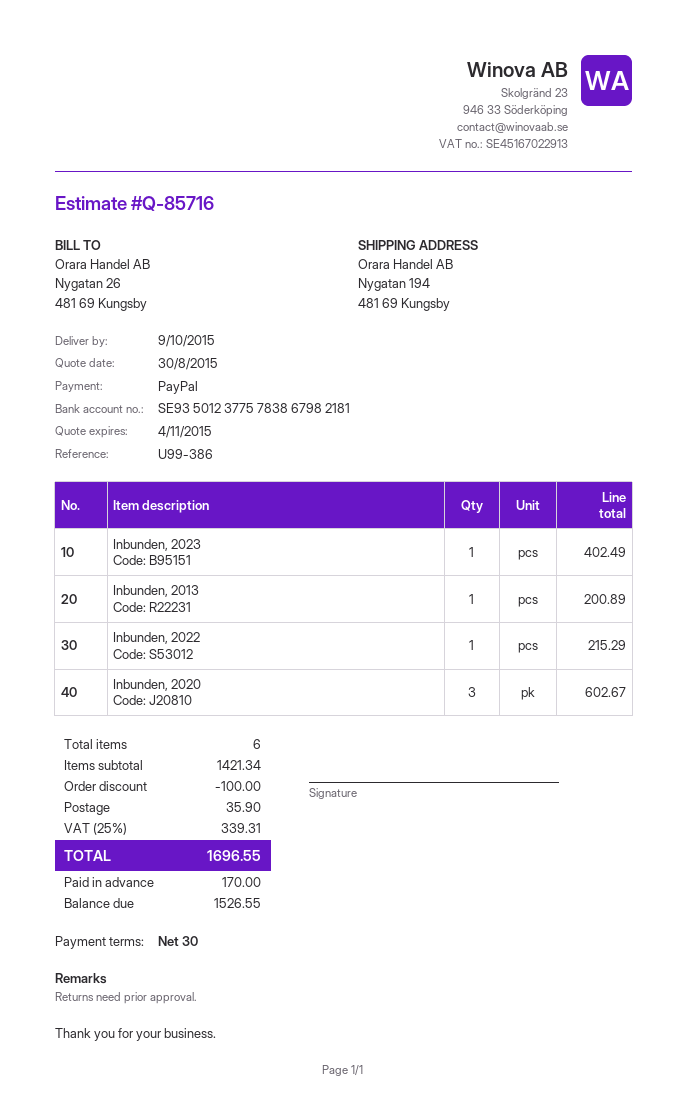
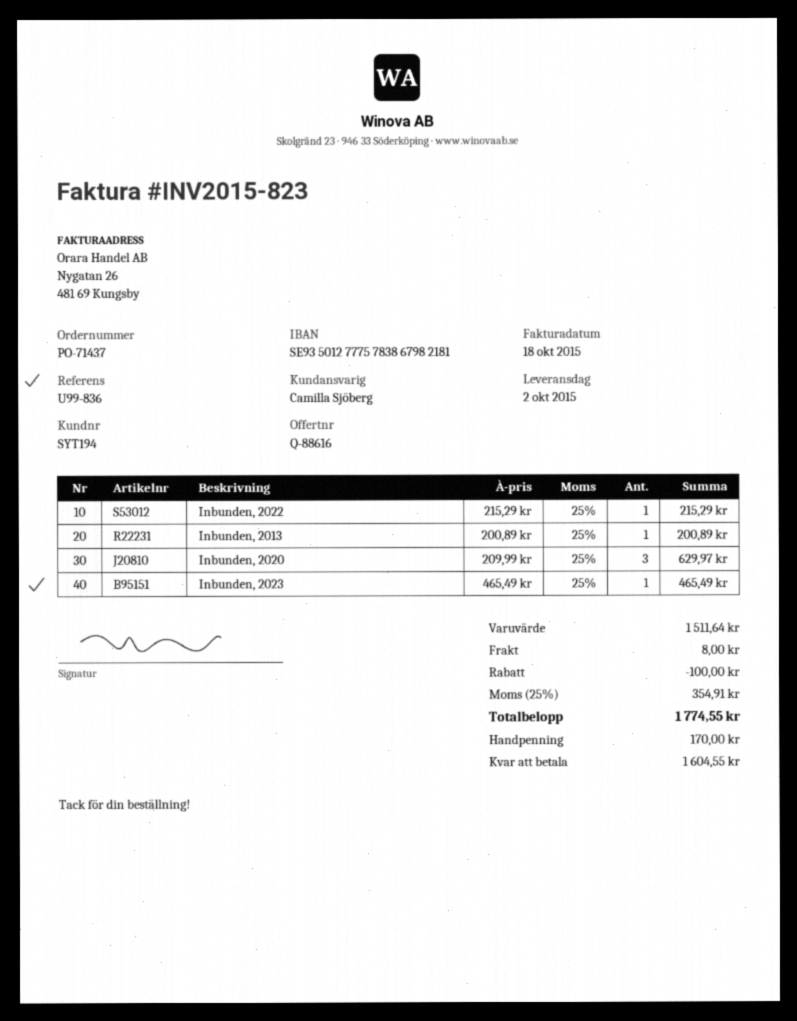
quote number: Q-85716 -> Q-88616
delivery date: 2015-10-09 -> 2015-10-02
reference: U99-386 -> U99-836
bank account: SE9350123775783867982181 -> SE9350127775783867982181
Inbunden, 2023: 1 for 402.49 -> 1 for 465.49
Inbunden, 2020: 3 for 602.67 -> 3 for 629.97
subtotal: 1421.34 -> 1511.64
shipping: 35.90 -> 8.00
tax: 25% = 339.31 -> 25% = 354.91
total: 1696.55 -> 1774.55
balance: 1526.55 -> 1604.55

